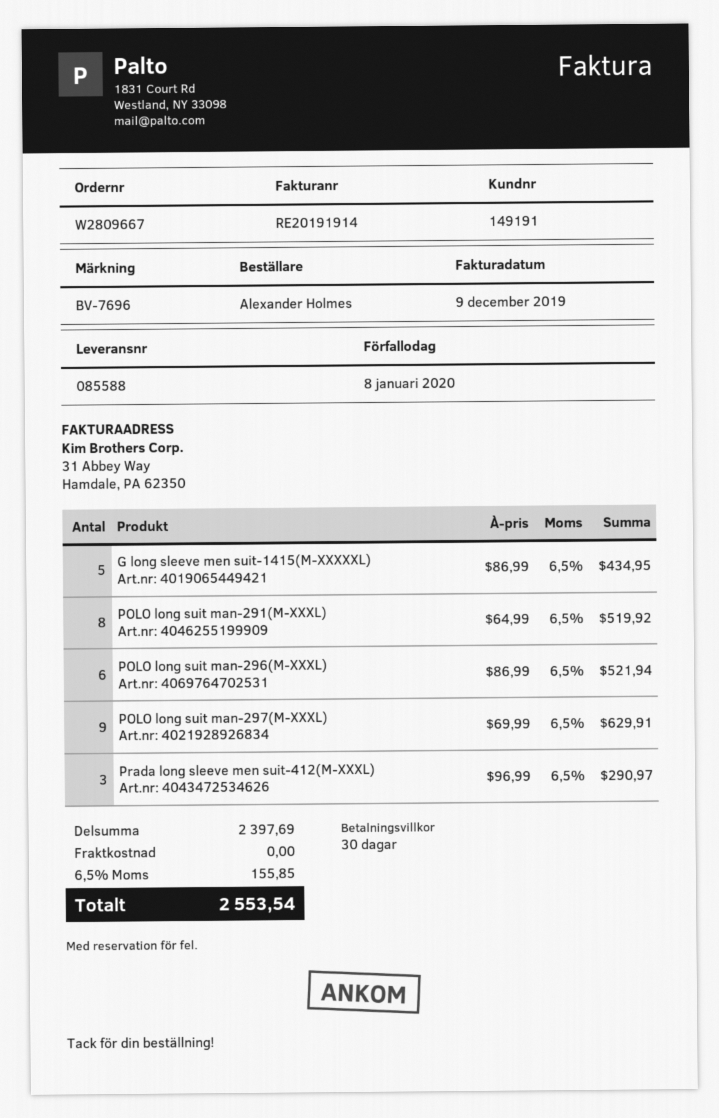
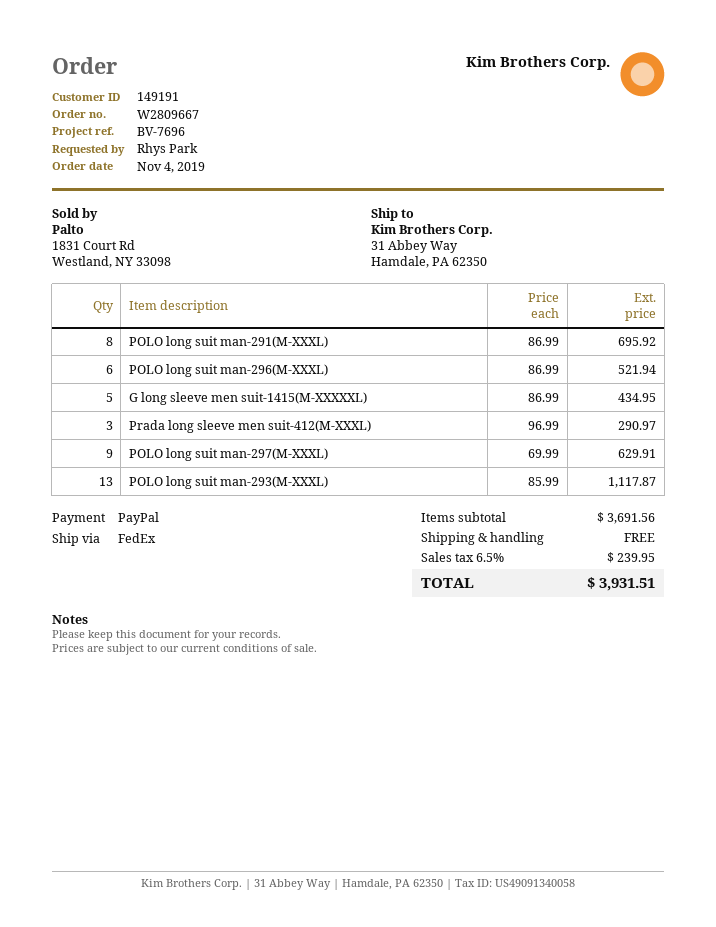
ordered by: Alexander Holmes -> Rhys Park
POLO long suit man-291(M-XXXL): 8 x 64.99 = 519.92 -> 8 x 86.99 = 695.92
POLO long suit man-293(M-XXXL): none -> 13 x 85.99 = 1117.87
subtotal: 2397.69 -> 3691.56
tax: 6.5% = 155.85 -> 6.5% = 239.95
total: 2553.54 -> 3931.51

